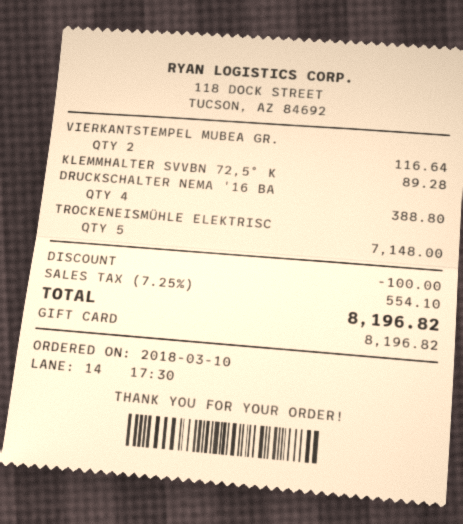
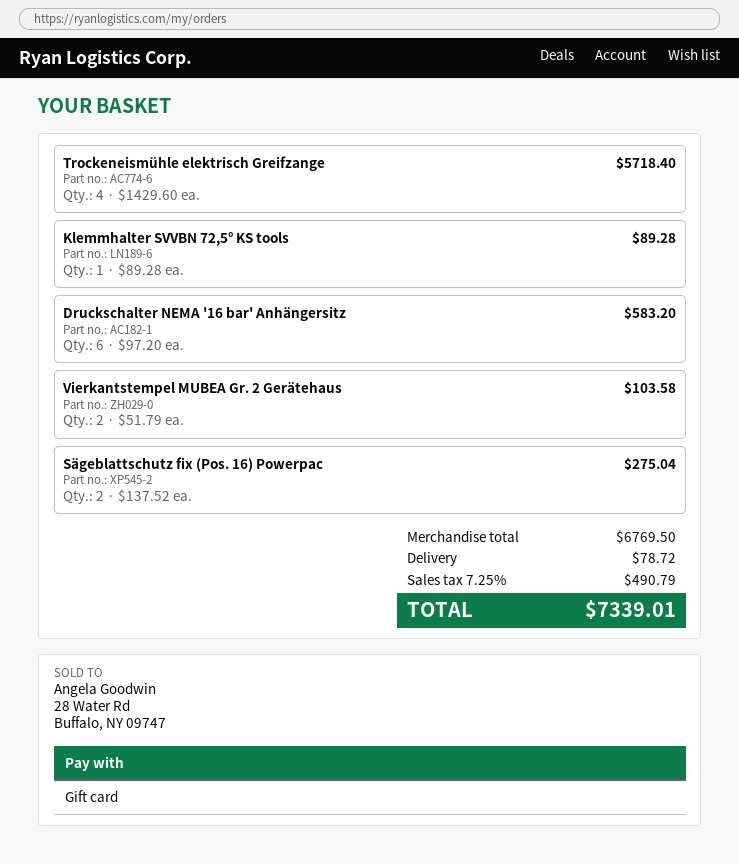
VIERKANTSTEMPEL MUBEA GR.: 2 for 116.64 -> 2 for 103.58
DRUCKSCHALTER NEMA '16 BA: 4 for 388.80 -> 6 for 583.20
TROCKENEISMÜHLE ELEKTRISC: 5 for 7148.00 -> 4 for 5718.40
Sägeblattschutz fix (Pos. 16) Powerpac: none -> 2 for 275.04
discount: 100.00 -> none
shipping: none -> 78.72
tax: 7.25% = 554.10 -> 7.25% = 490.79
total: 8196.82 -> 7339.01

